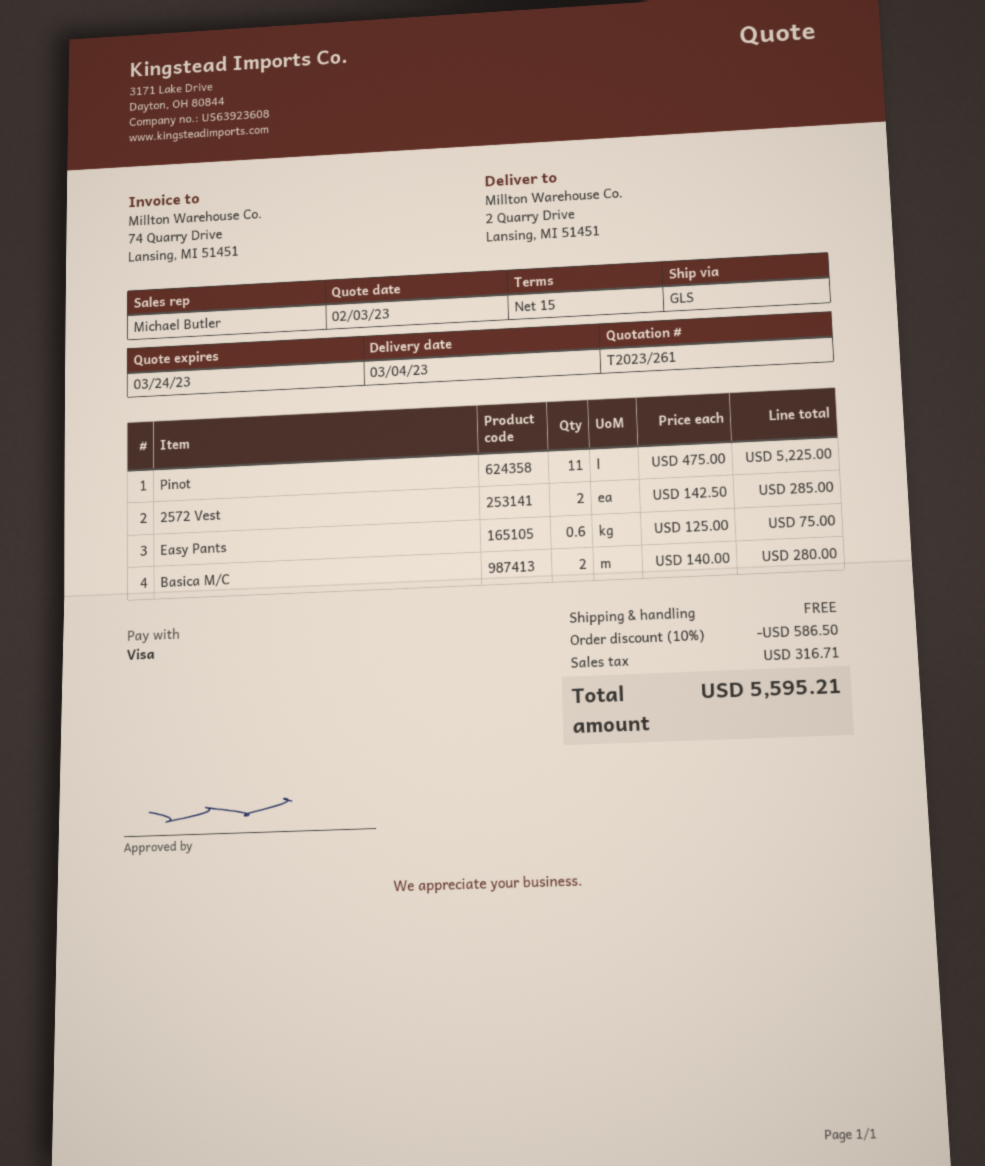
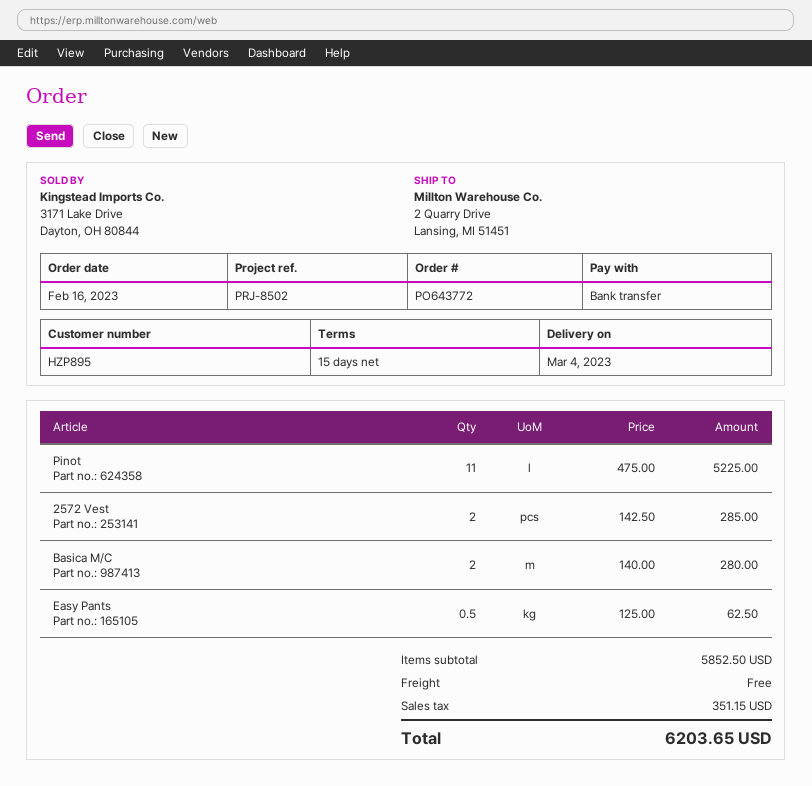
payment method: Visa -> bank transfer
Easy Pants: 0.6 x 125.00 = 75.00 -> 0.5 x 125.00 = 62.50
discount: 10% = 586.50 -> none
tax: 316.71 -> 351.15
total: 5595.21 -> 6203.65

